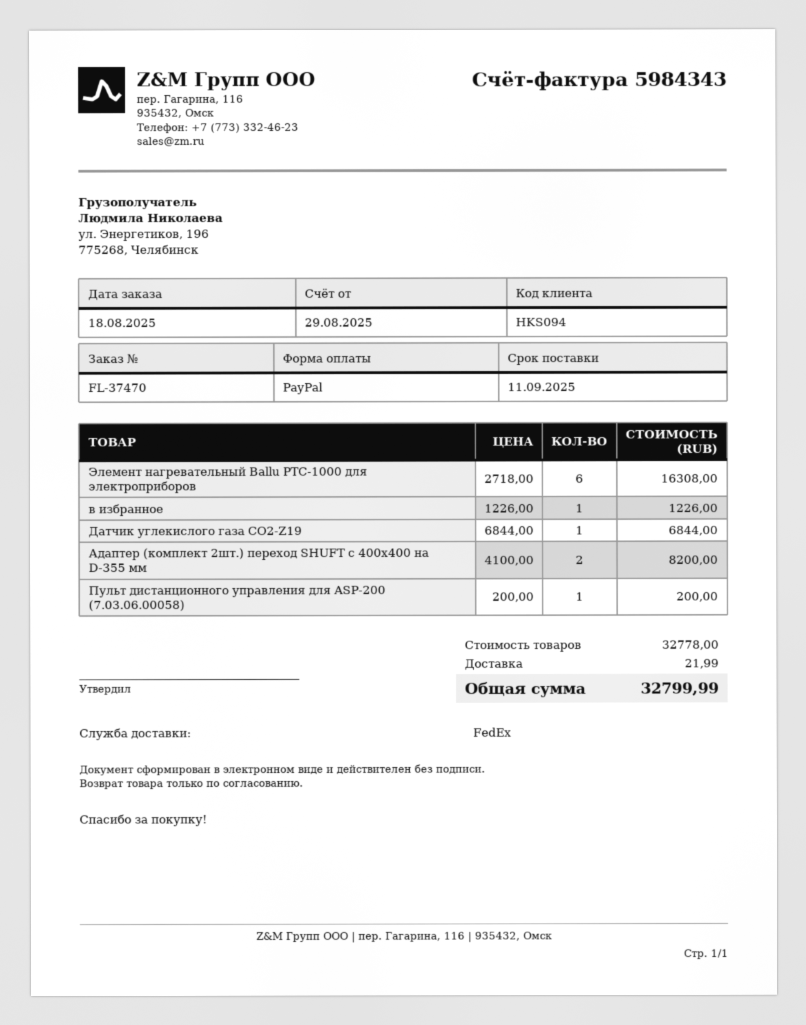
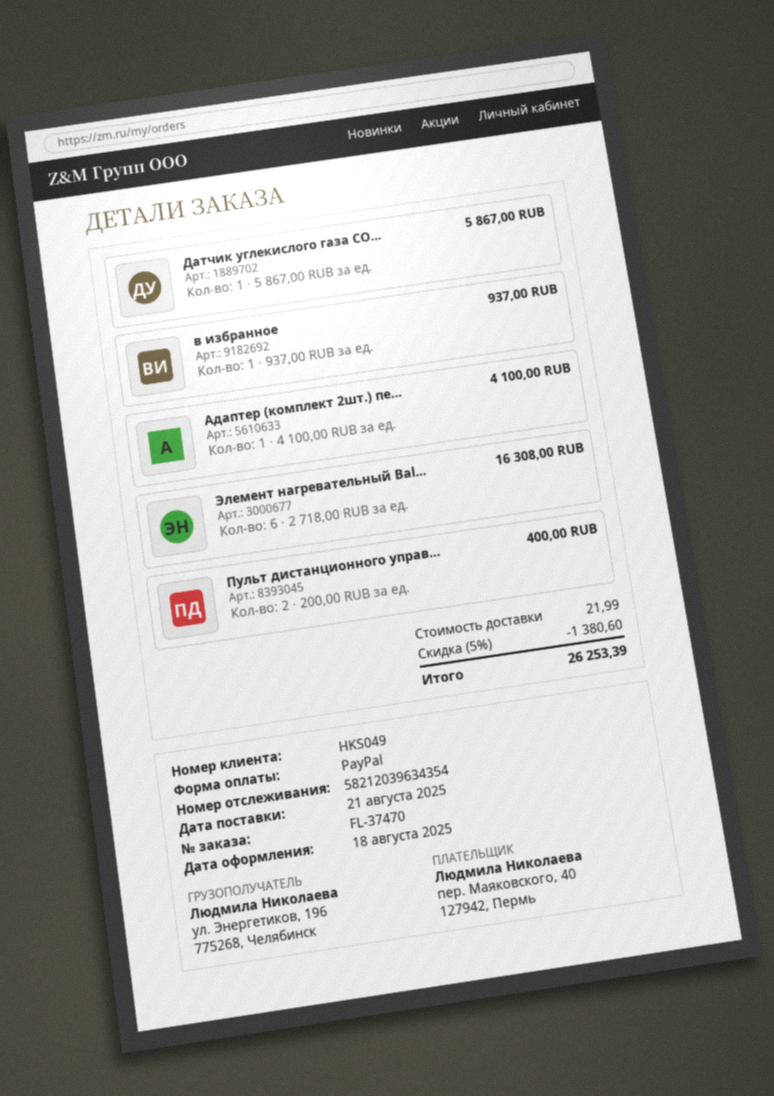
delivery date: 2025-09-11 -> 2025-08-21
customer number: HKS094 -> HKS049
в избранное: 1 x 1226.00 = 1226.00 -> 1 x 937.00 = 937.00
Датчик углекислого газа CO2-Z19: 1 x 6844.00 = 6844.00 -> 1 x 5867.00 = 5867.00
Адаптер (комплект 2шт.) переход SHUFT с 400х400 на D-355 мм: 2 x 4100.00 = 8200.00 -> 1 x 4100.00 = 4100.00
Пульт дистанционного управления для ASP-200 (7.03.06.00058): 1 x 200.00 = 200.00 -> 2 x 200.00 = 400.00
discount: none -> 5% = 1380.60
total: 32799.99 -> 26253.39

